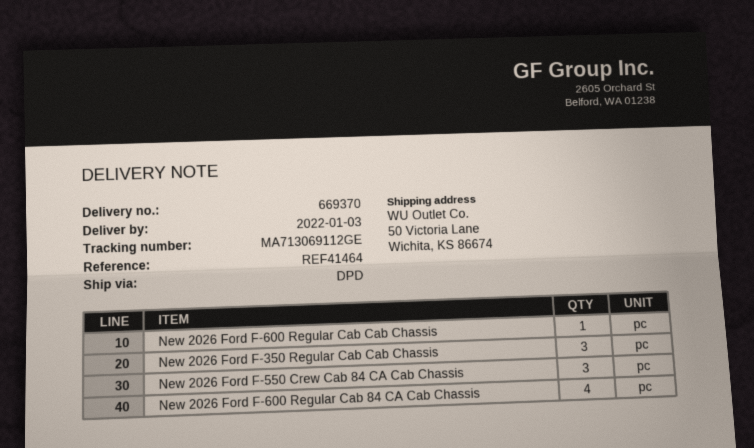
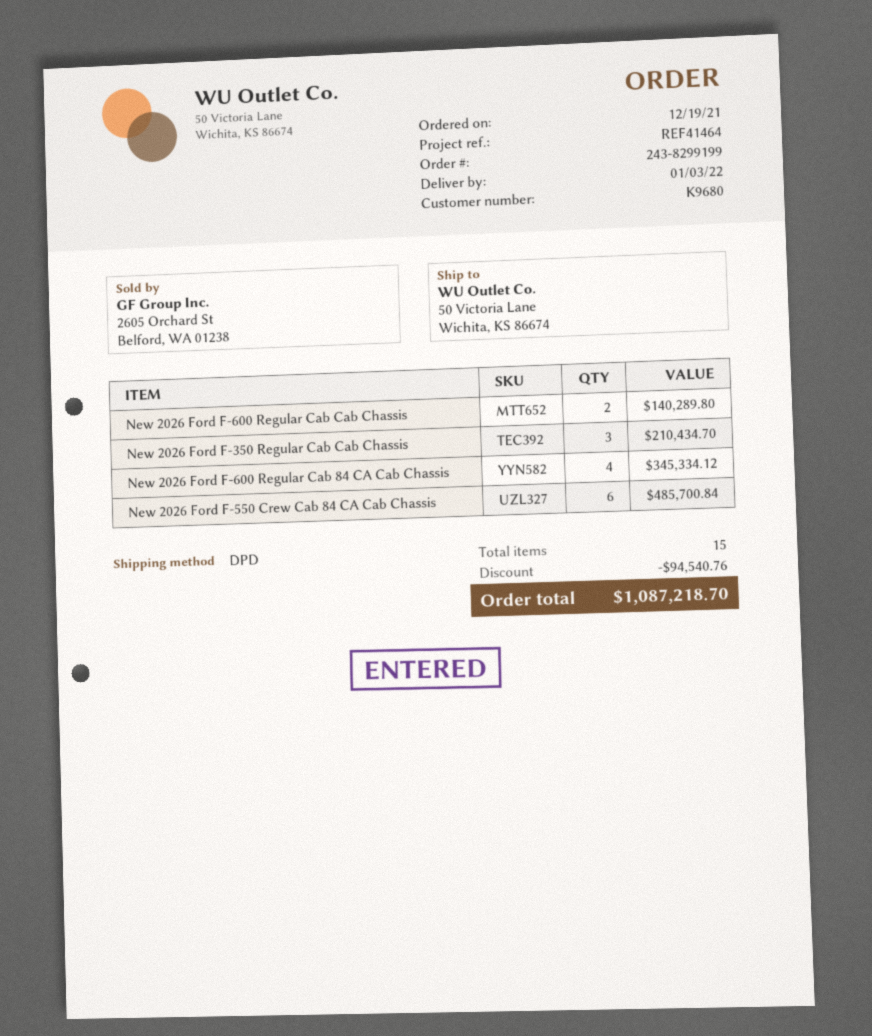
New 2026 Ford F-600 Regular Cab Cab Chassis: 1 -> 2
New 2026 Ford F-550 Crew Cab 84 CA Cab Chassis: 3 -> 6

